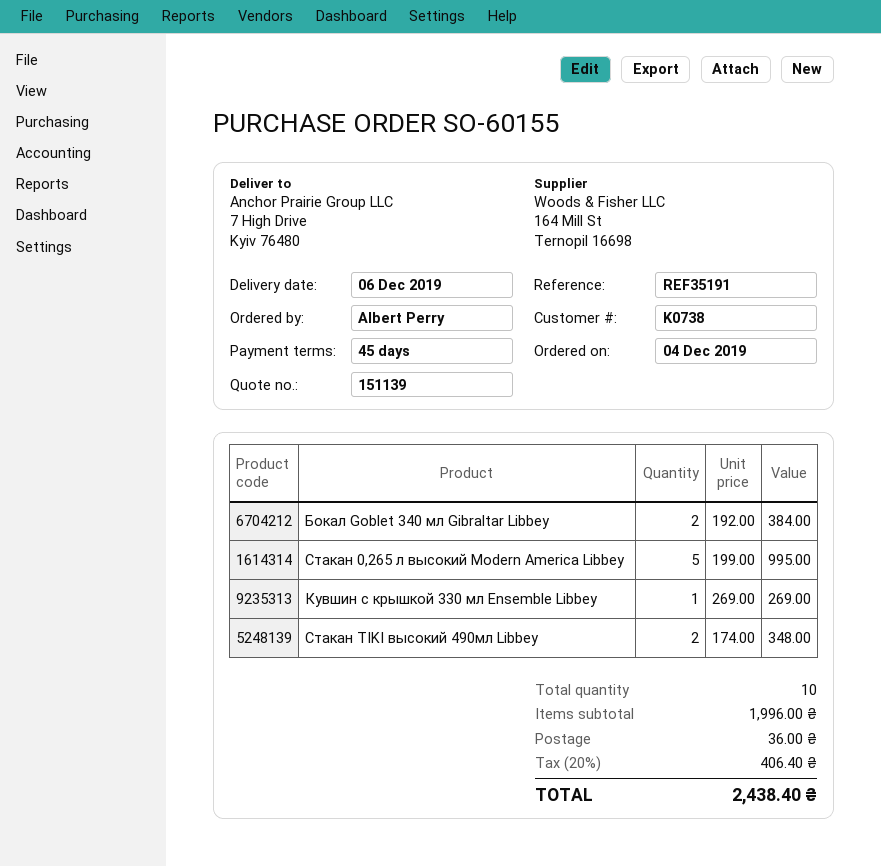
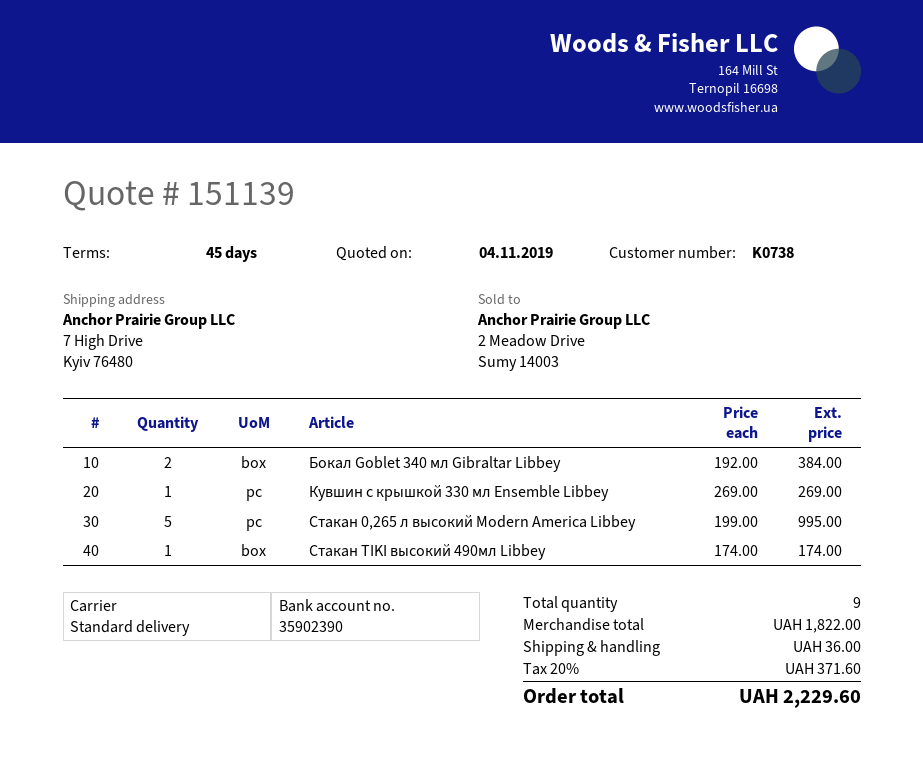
Стакан TIKI высокий 490мл Libbey: 2 x 174.00 = 348.00 -> 1 x 174.00 = 174.00
total quantity: 10 -> 9
subtotal: 1996.00 -> 1822.00
tax: 20% = 406.40 -> 20% = 371.60
total: 2438.40 -> 2229.60

